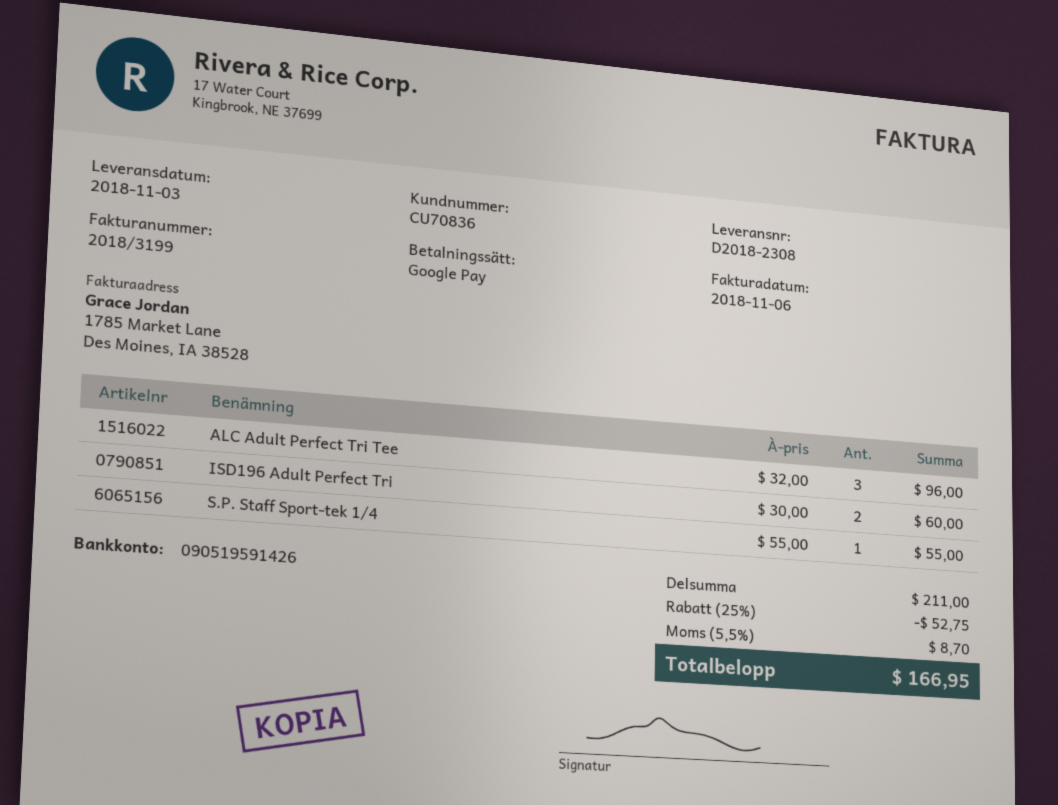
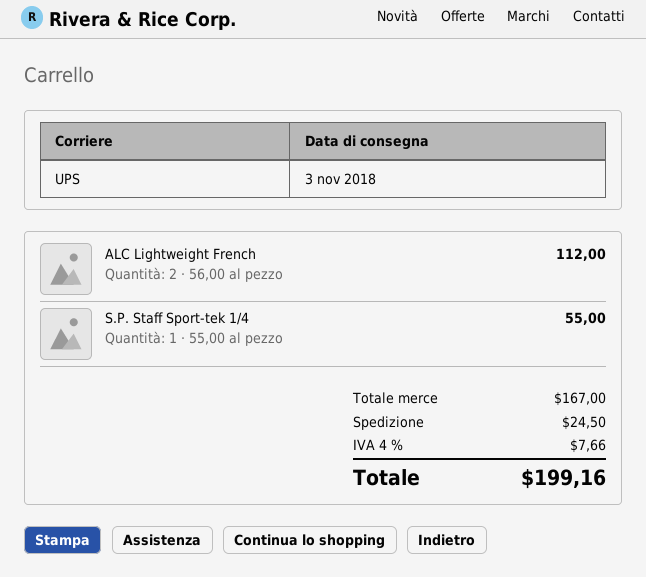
ALC Adult Perfect Tri Tee: 3 x 32.00 = 96.00 -> none
ISD196 Adult Perfect Tri: 2 x 30.00 = 60.00 -> none
ALC Lightweight French: none -> 2 x 56.00 = 112.00
subtotal: 211.00 -> 167.00
discount: 25% = 52.75 -> none
shipping: none -> 24.50
tax: 5.5% = 8.70 -> 4% = 7.66
total: 166.95 -> 199.16

